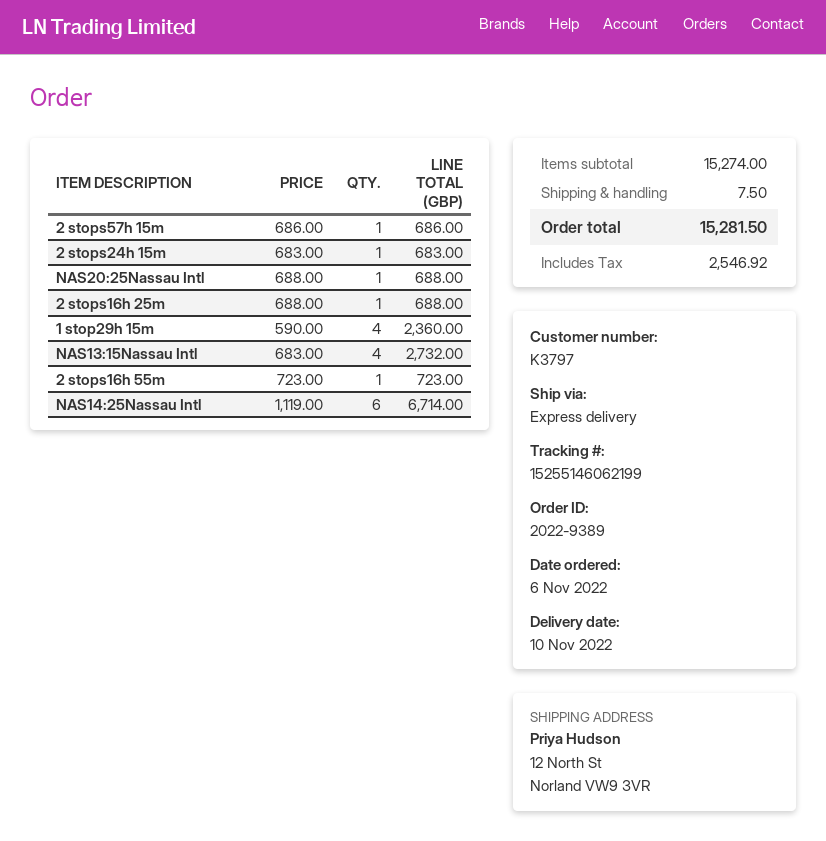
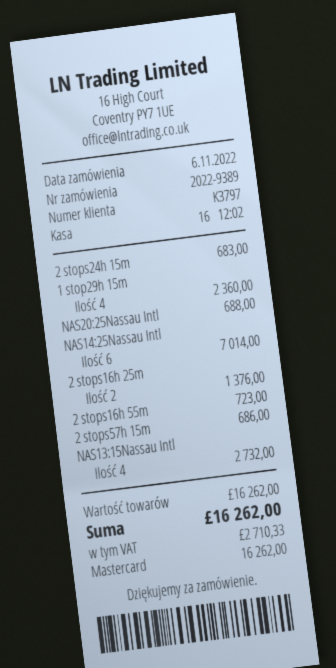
2 stops16h 25m: 1 for 688.00 -> 2 for 1376.00
NAS14:25Nassau Intl: 6 for 6714.00 -> 6 for 7014.00
subtotal: 15274.00 -> 16262.00
shipping: 7.50 -> none
tax: 2546.92 -> 2710.33
total: 15281.50 -> 16262.00

